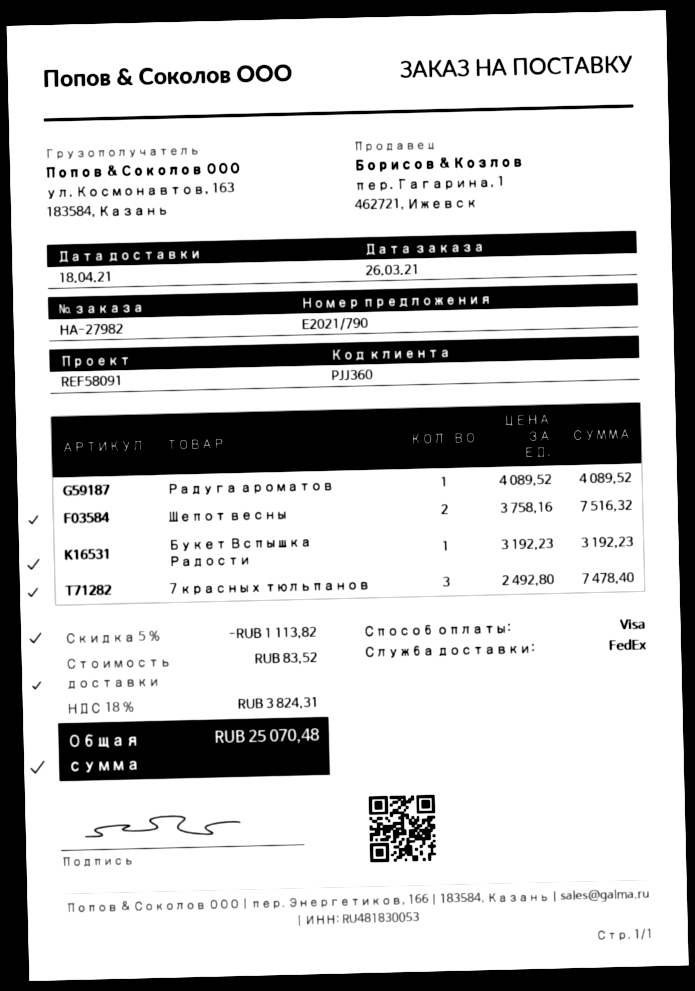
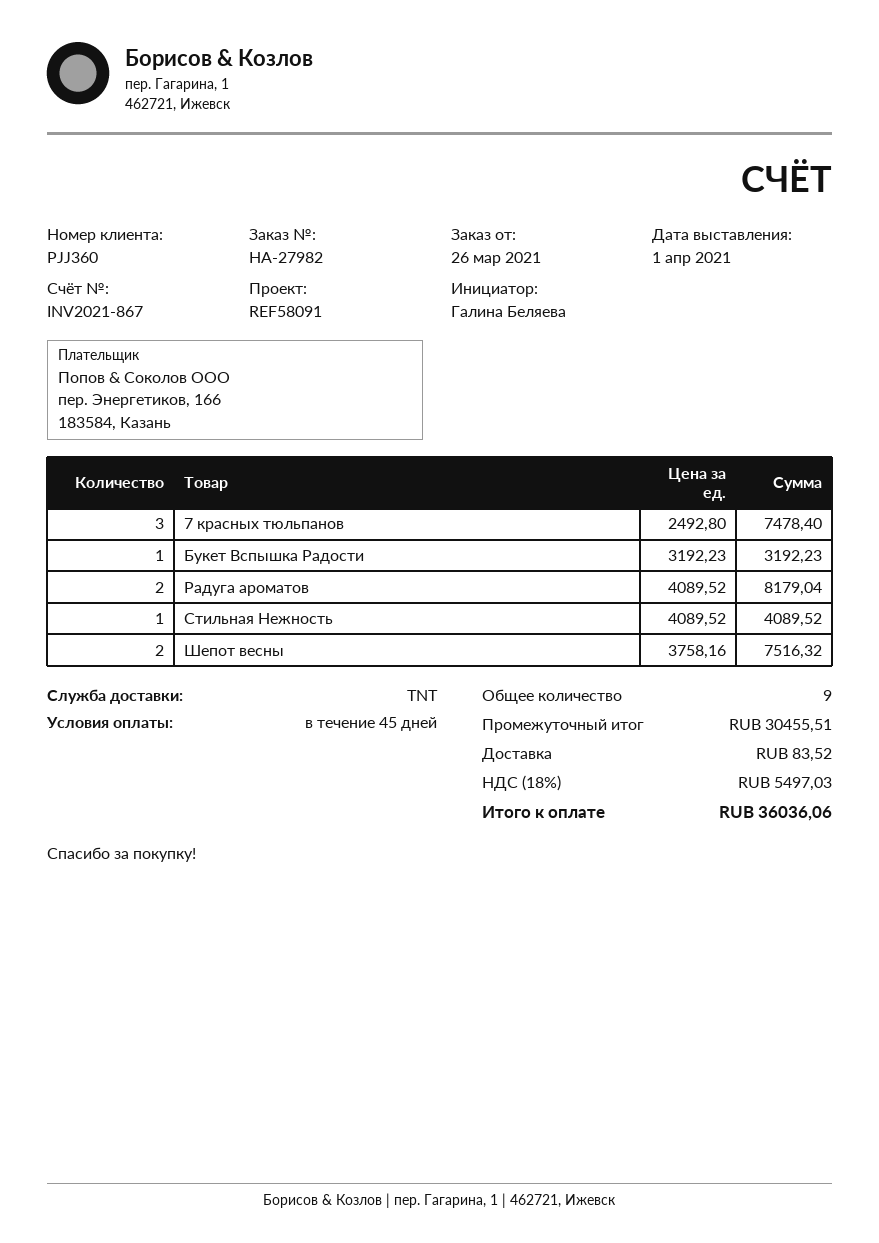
shipping method: FedEx -> TNT
Радуга ароматов: 1 x 4089.52 = 4089.52 -> 2 x 4089.52 = 8179.04
Стильная Нежность: none -> 1 x 4089.52 = 4089.52
discount: 5% = 1113.82 -> none
tax: 18% = 3824.31 -> 18% = 5497.03
total: 25070.48 -> 36036.06

